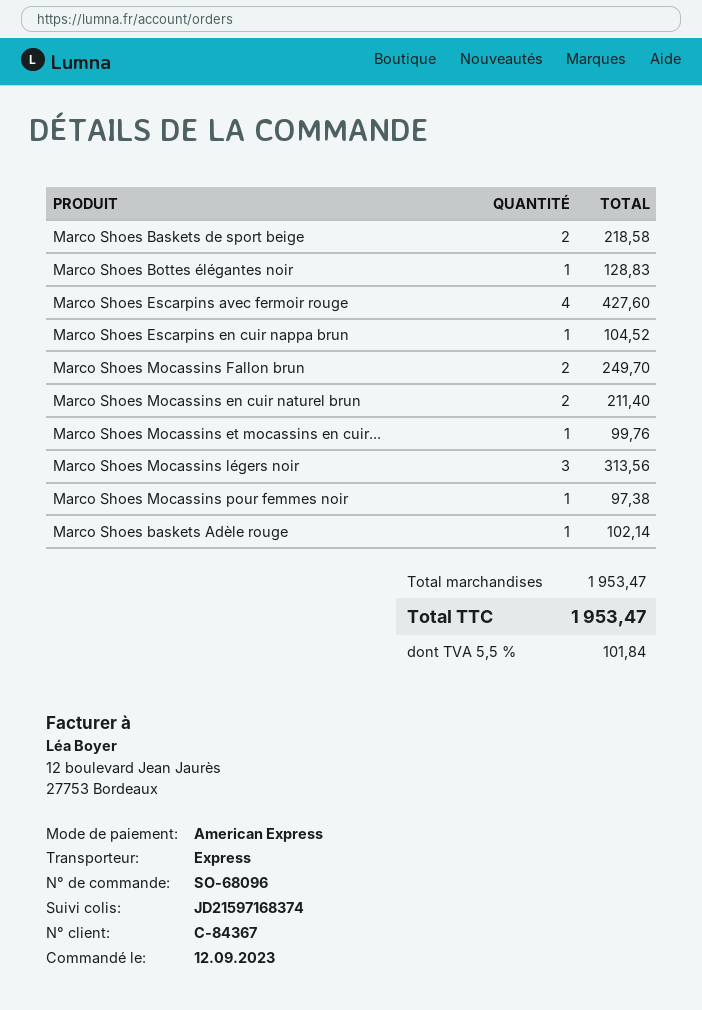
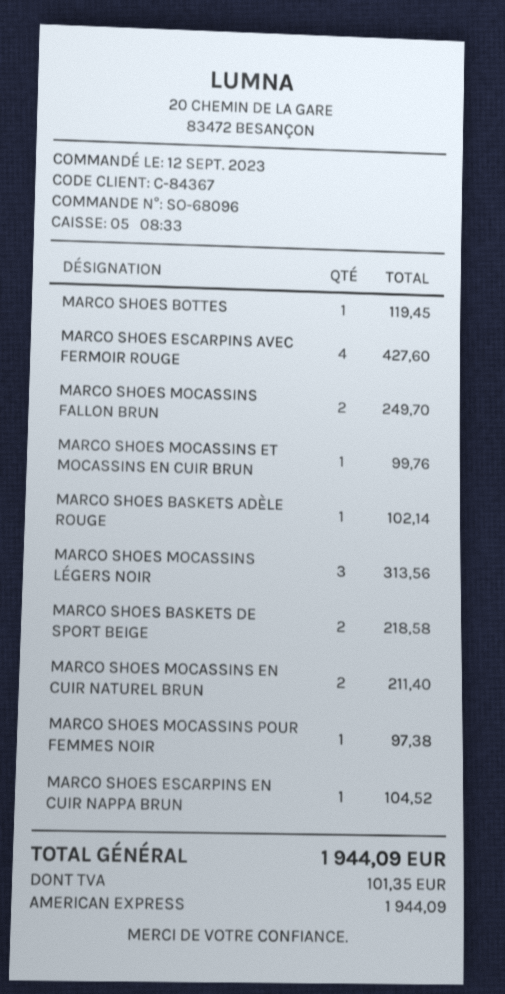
Marco Shoes Bottes élégantes noir: 1 for 128.83 -> 1 for 119.45
tax: 101.84 -> 101.35
total: 1953.47 -> 1944.09

